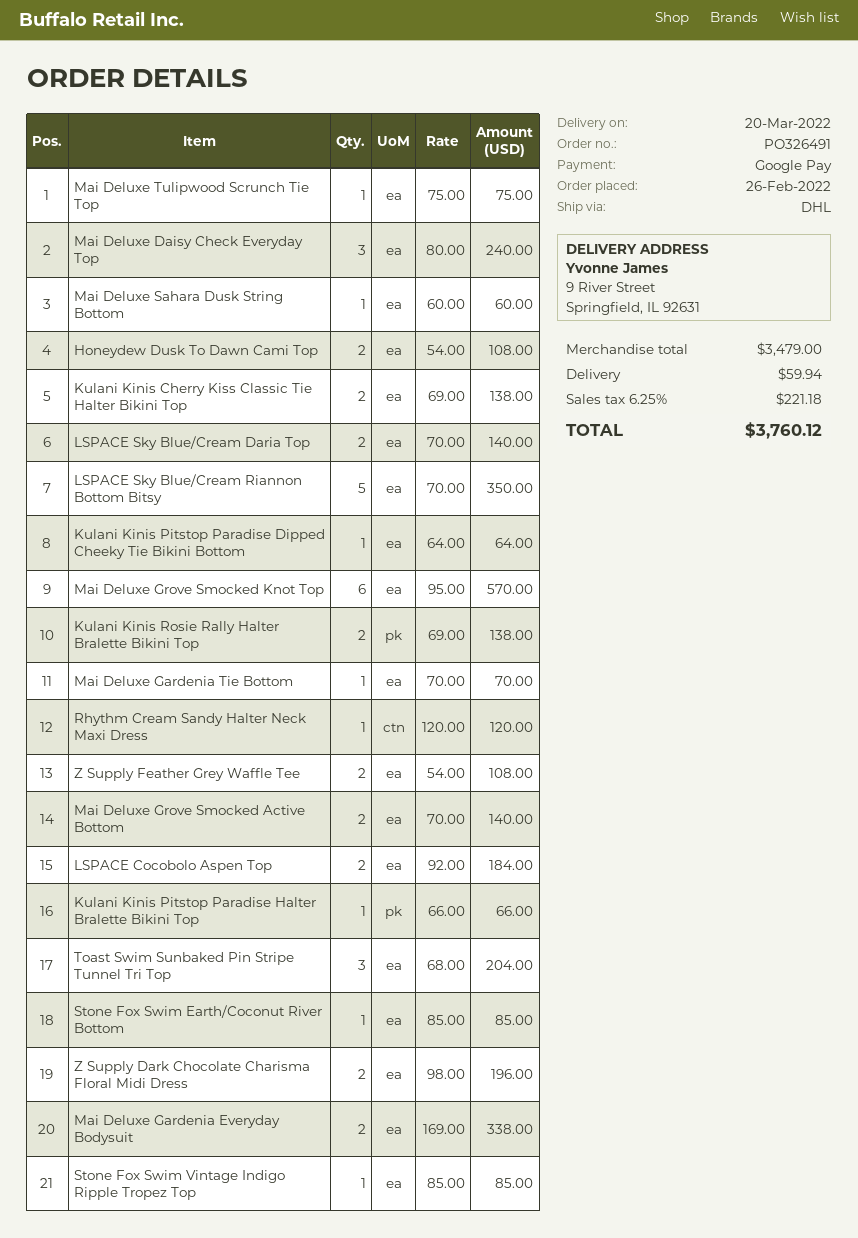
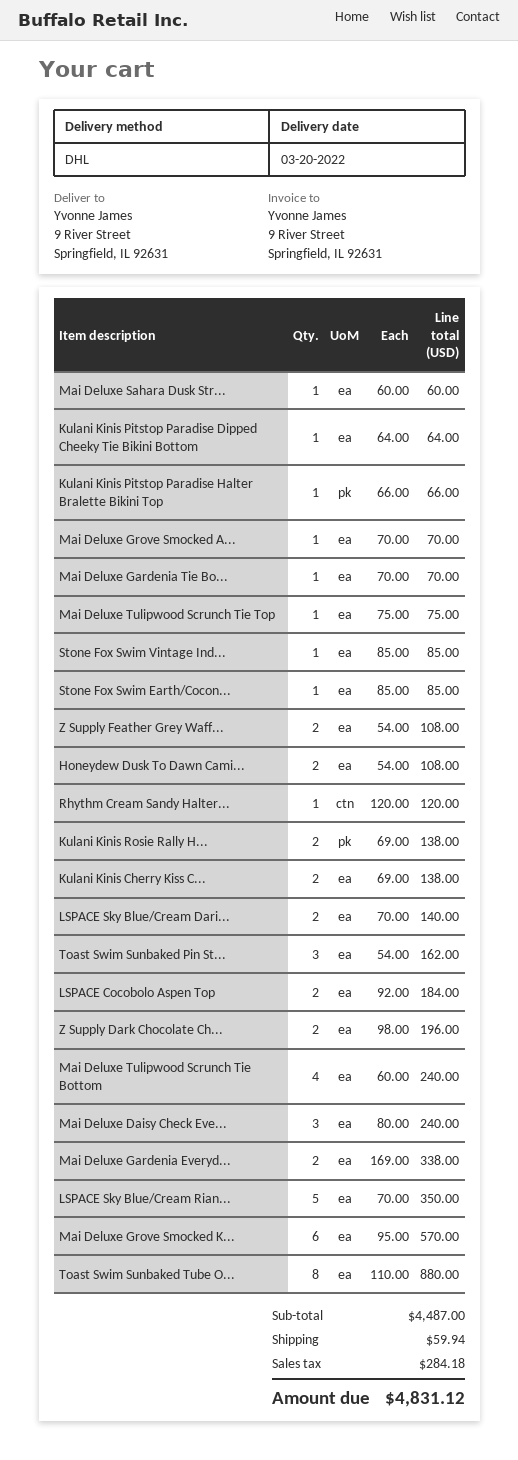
Mai Deluxe Grove Smocked Active Bottom: 2 x 70.00 = 140.00 -> 1 x 70.00 = 70.00
Toast Swim Sunbaked Pin Stripe Tunnel Tri Top: 3 x 68.00 = 204.00 -> 3 x 54.00 = 162.00
Mai Deluxe Tulipwood Scrunch Tie Bottom: none -> 4 x 60.00 = 240.00
Toast Swim Sunbaked Tube O...: none -> 8 x 110.00 = 880.00
subtotal: 3479.00 -> 4487.00
tax: 221.18 -> 284.18
total: 3760.12 -> 4831.12

